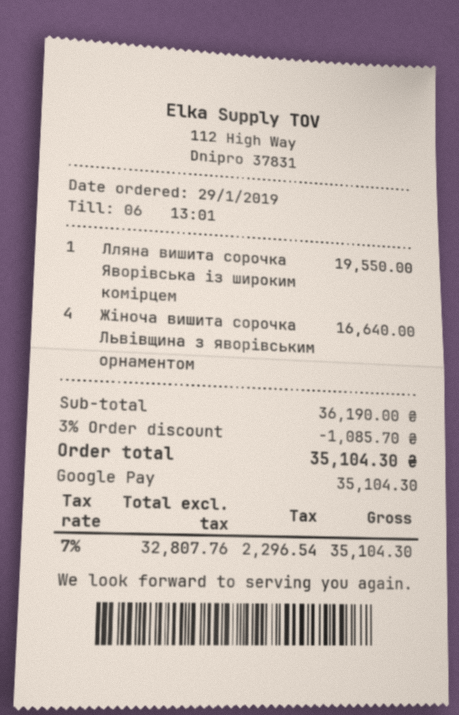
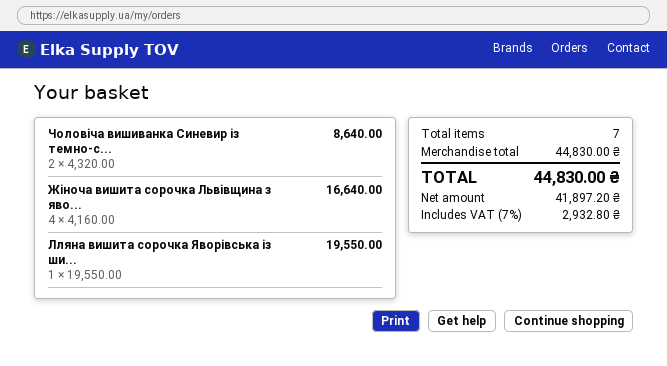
Чоловіча вишиванка Синевир із темно-с...: none -> 2 for 8640.00
subtotal: 36190.00 -> 44830.00
discount: 3% = 1085.70 -> none
net: 32807.76 -> 41897.20
tax: 7% = 2296.54 -> 7% = 2932.80
total: 35104.30 -> 44830.00

